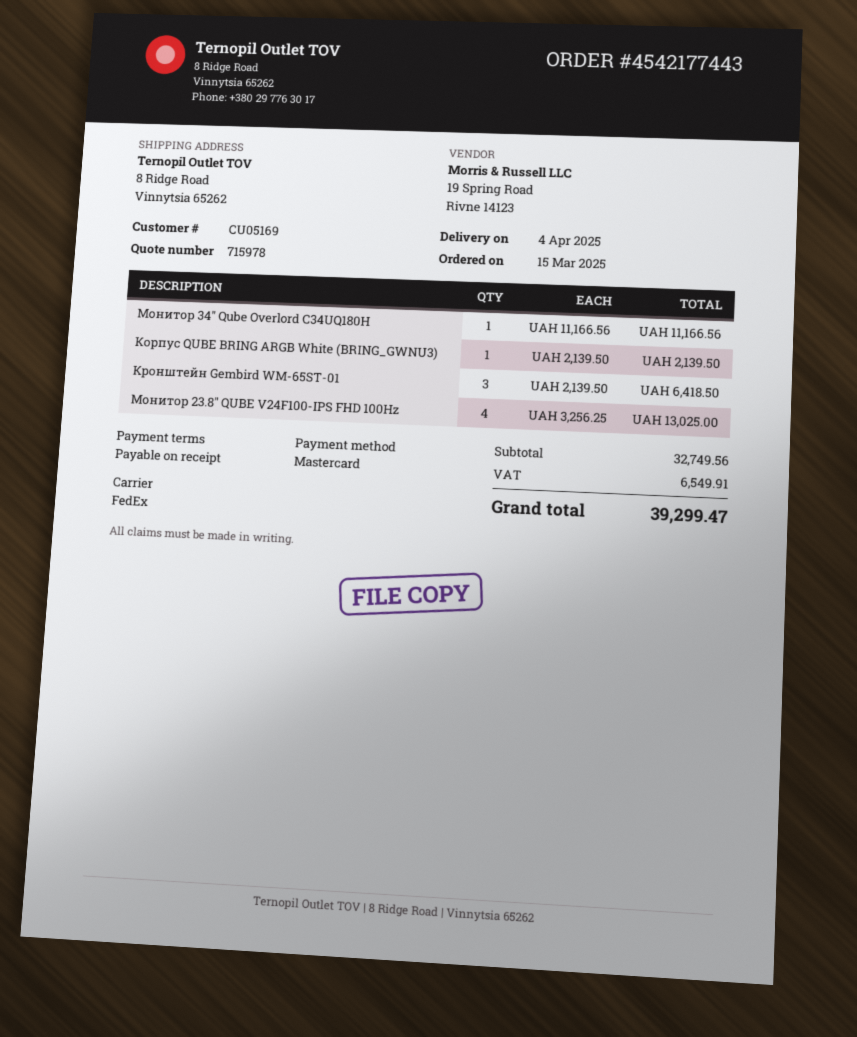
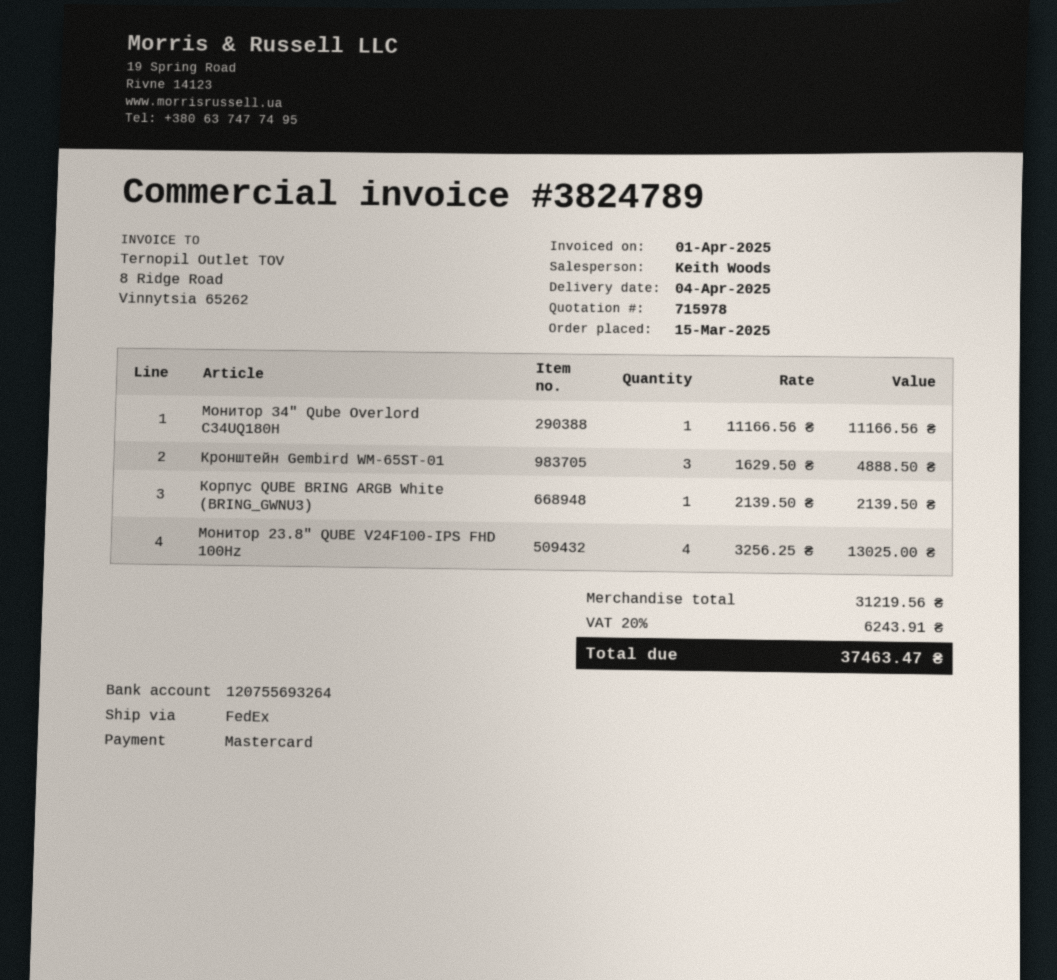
Кронштейн Gembird WM-65ST-01: 3 x 2139.50 = 6418.50 -> 3 x 1629.50 = 4888.50
subtotal: 32749.56 -> 31219.56
tax: 6549.91 -> 6243.91
total: 39299.47 -> 37463.47

